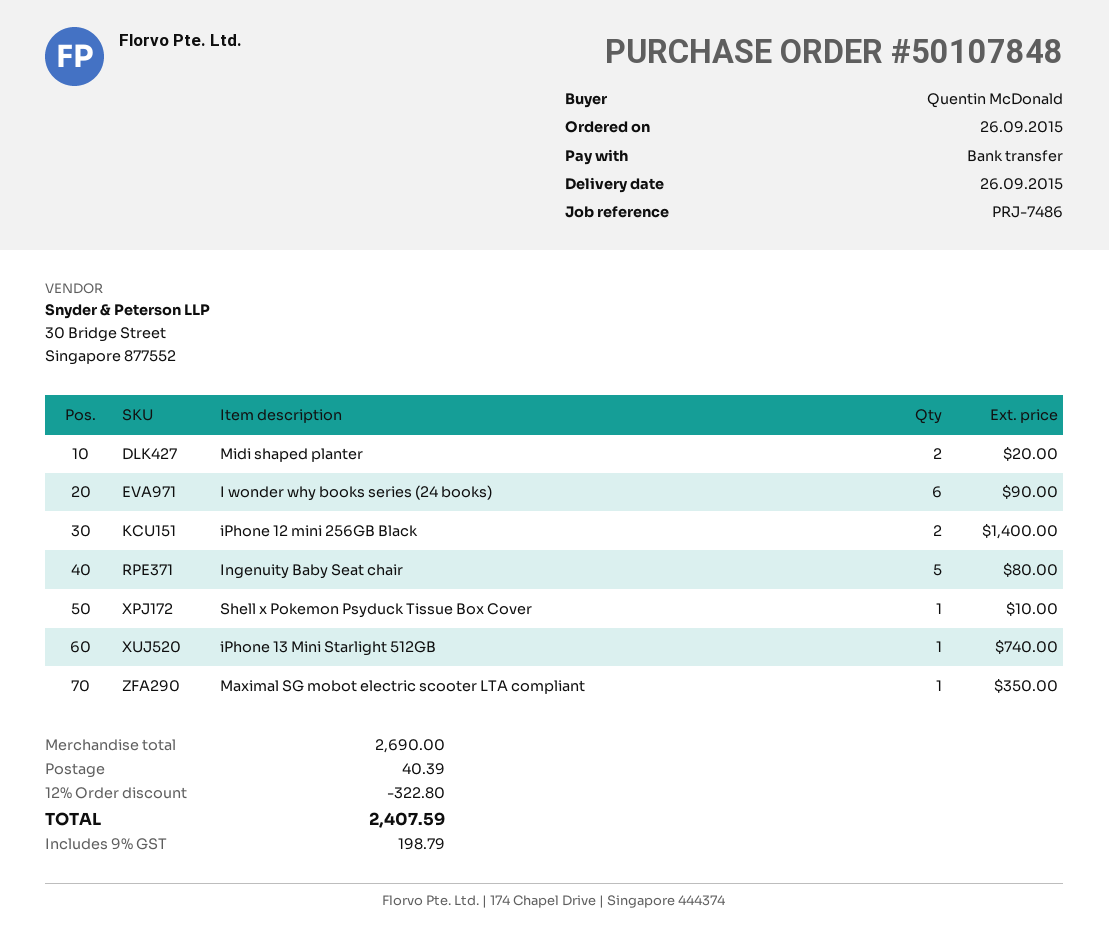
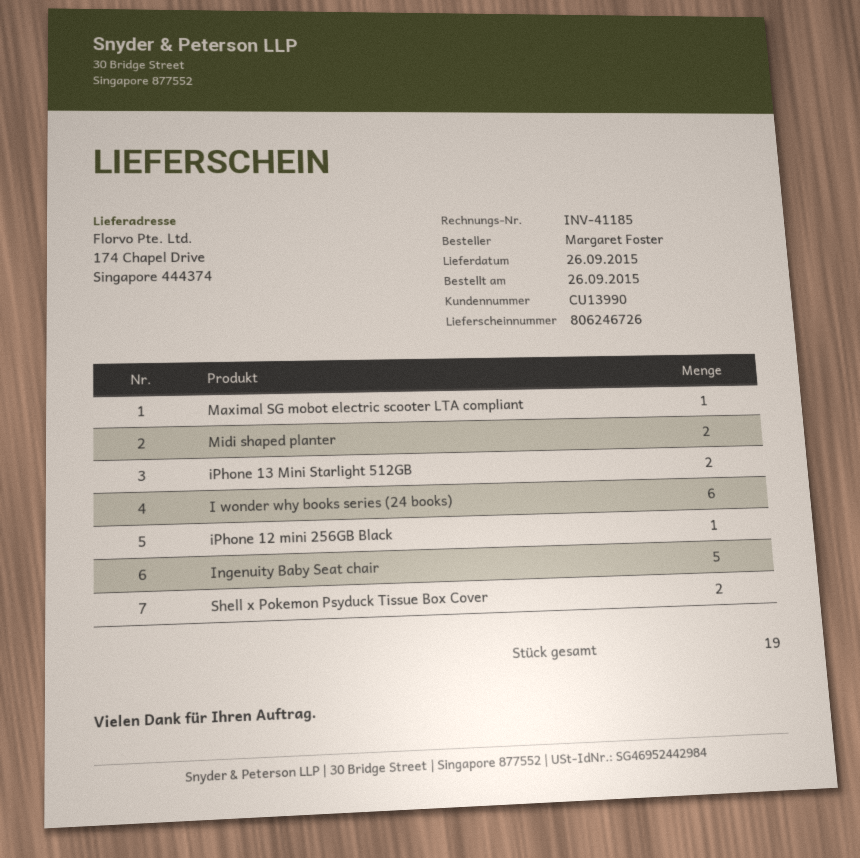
ordered by: Quentin McDonald -> Margaret Foster
iPhone 12 mini 256GB Black: 2 -> 1
Shell x Pokemon Psyduck Tissue Box Cover: 1 -> 2
iPhone 13 Mini Starlight 512GB: 1 -> 2

